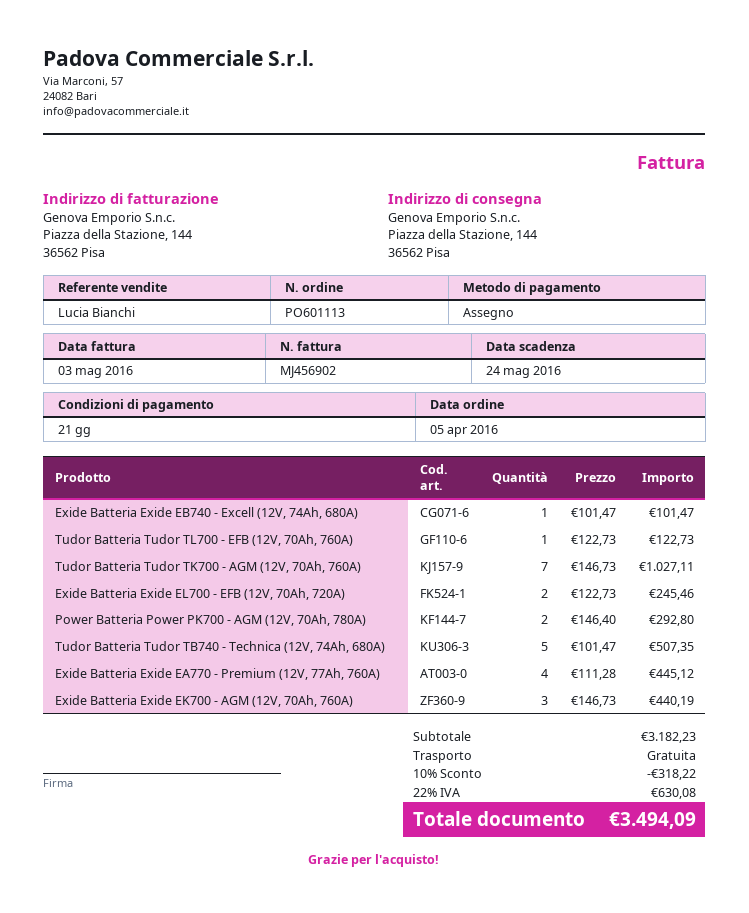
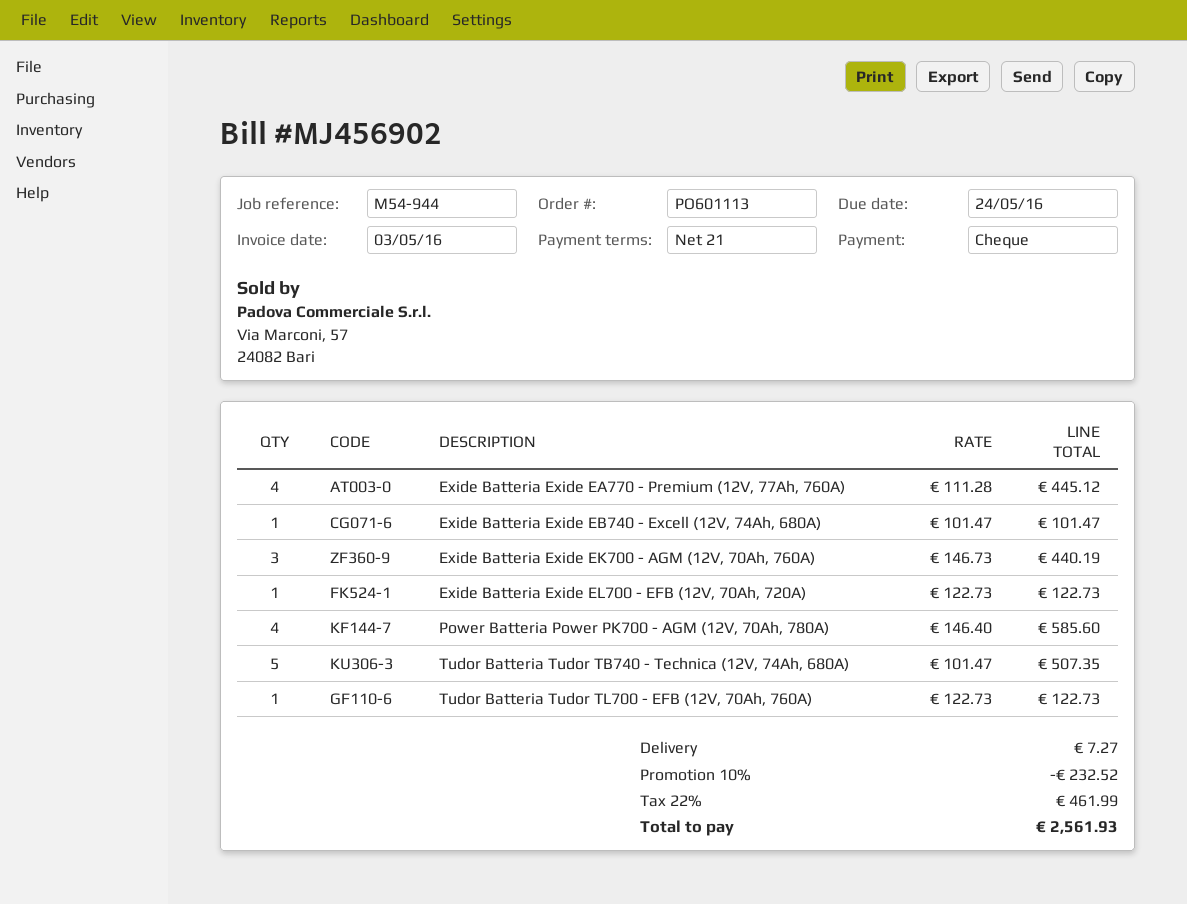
Tudor Batteria Tudor TK700 - AGM (12V, 70Ah, 760A): 7 x 146.73 = 1027.11 -> none
Exide Batteria Exide EL700 - EFB (12V, 70Ah, 720A): 2 x 122.73 = 245.46 -> 1 x 122.73 = 122.73
Power Batteria Power PK700 - AGM (12V, 70Ah, 780A): 2 x 146.40 = 292.80 -> 4 x 146.40 = 585.60
discount: 10% = 318.22 -> 10% = 232.52
shipping: 0.00 -> 7.27
tax: 22% = 630.08 -> 22% = 461.99
total: 3494.09 -> 2561.93

